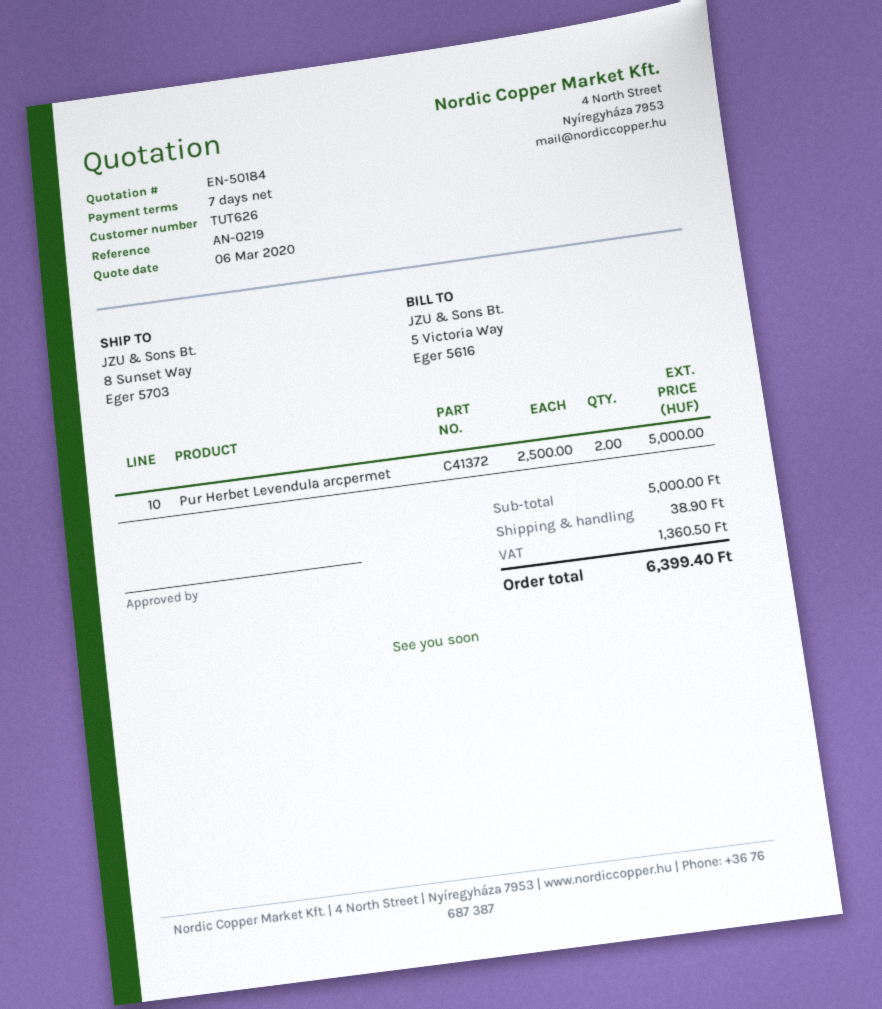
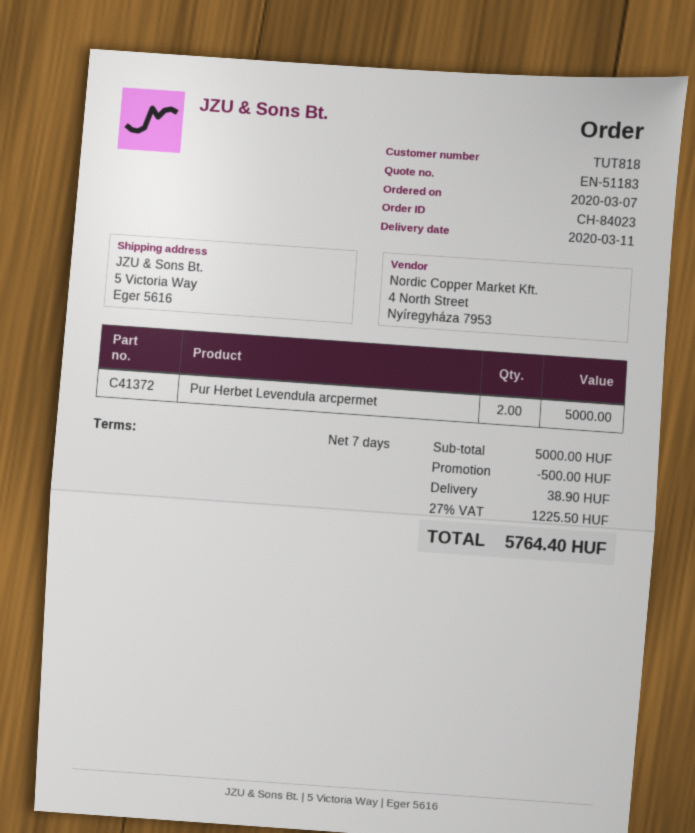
quote number: EN-50184 -> EN-51183
customer number: TUT626 -> TUT818
ship to: 8 Sunset Way, Eger 5703 -> 5 Victoria Way, Eger 5616
discount: none -> 500.00
tax: 1360.50 -> 1225.50
total: 6399.40 -> 5764.40

